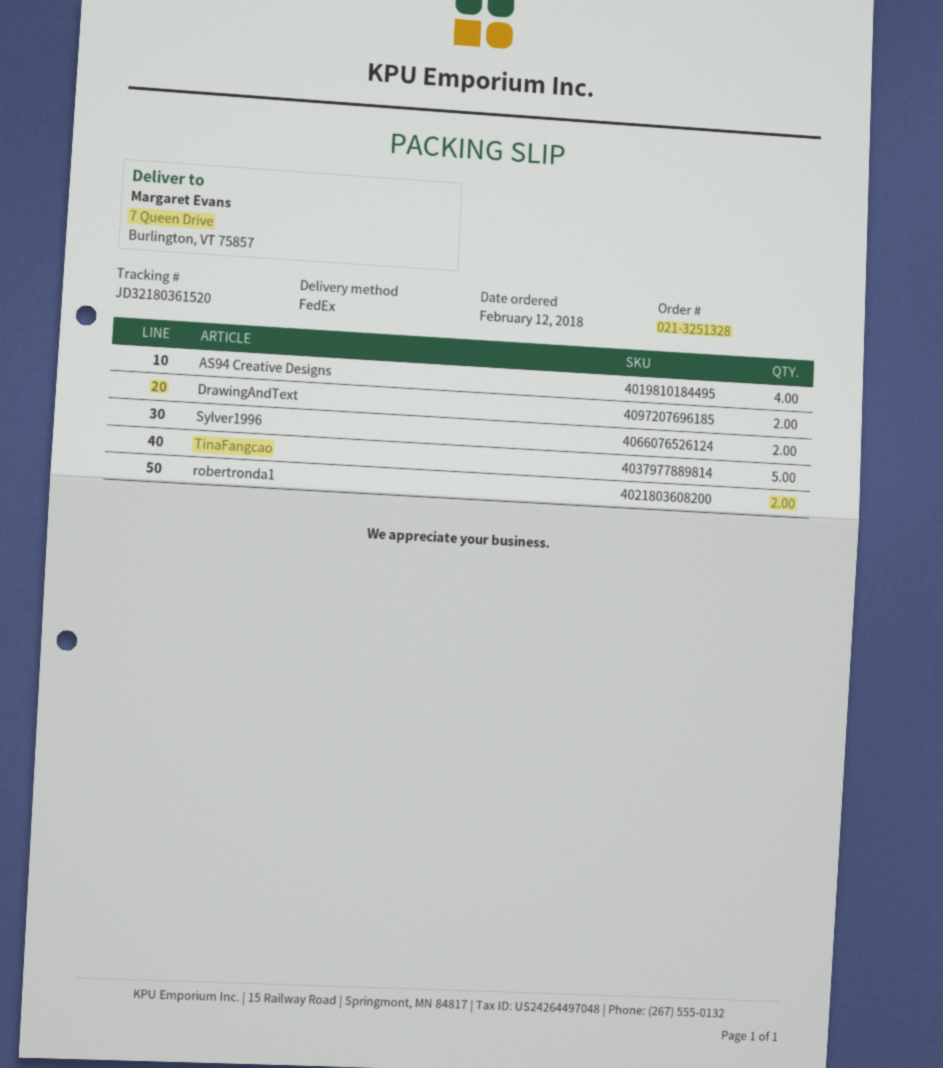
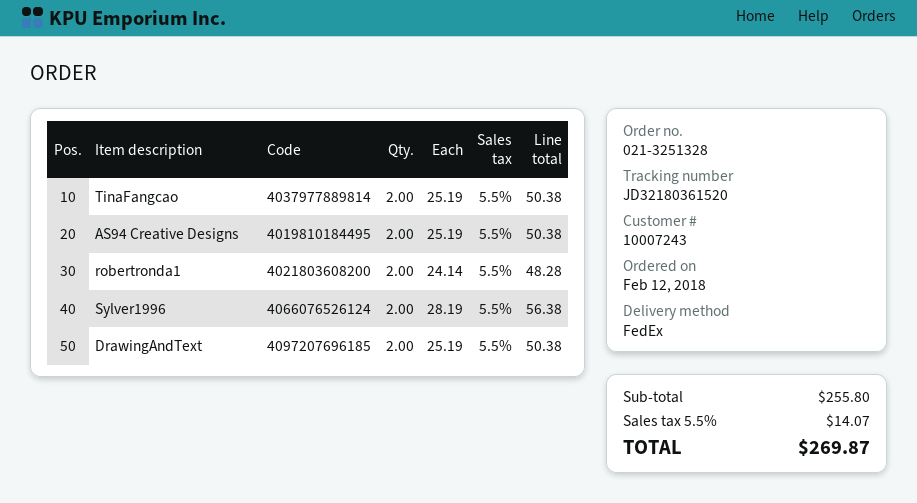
AS94 Creative Designs: 4 -> 2
TinaFangcao: 5 -> 2

